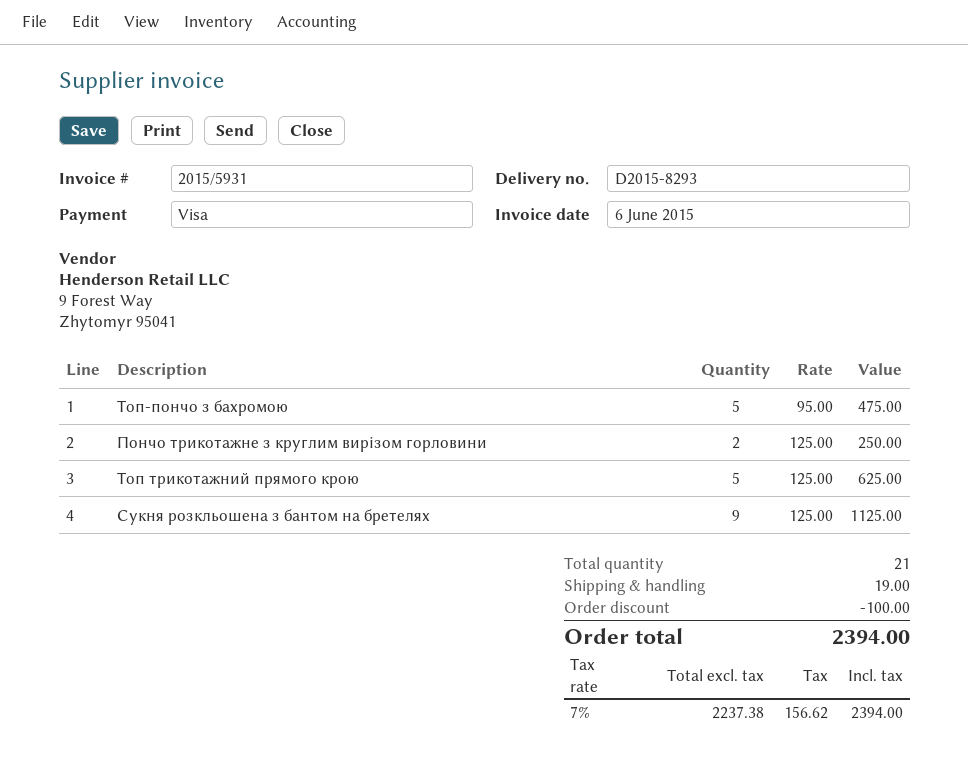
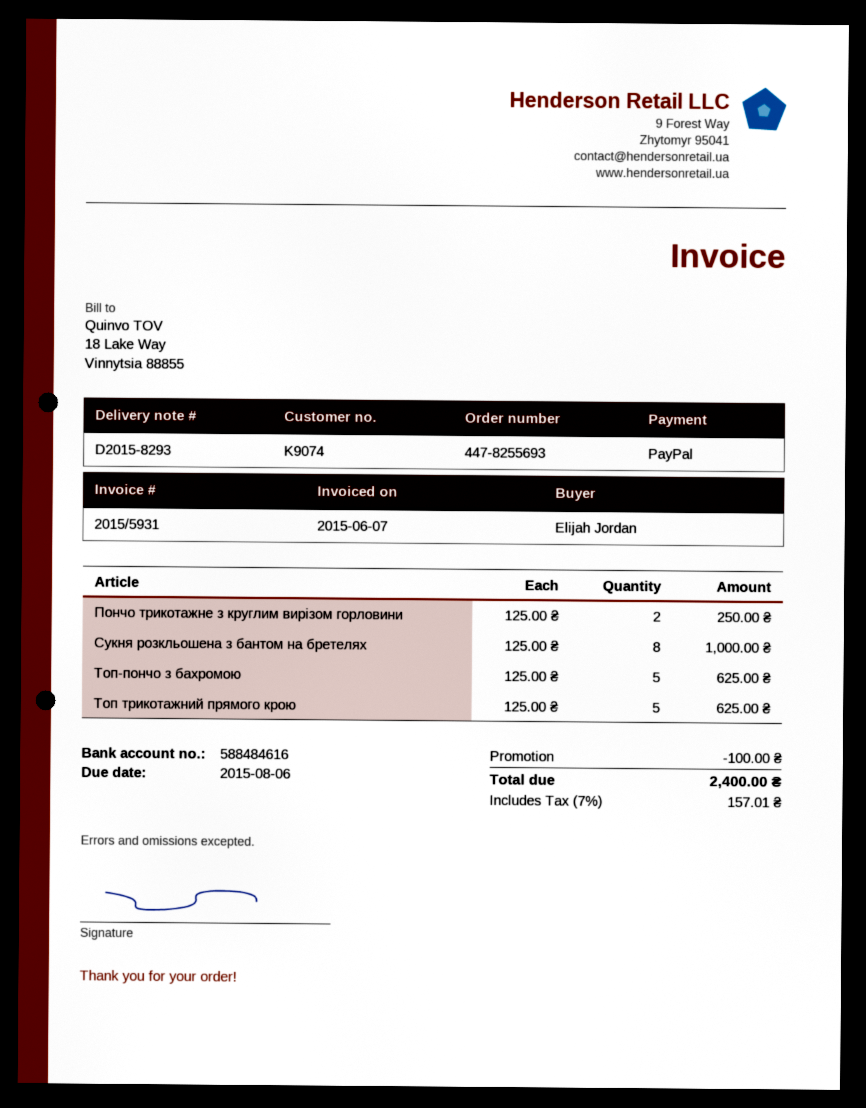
invoice date: 2015-06-06 -> 2015-06-07
payment method: Visa -> PayPal
Топ-пончо з бахромою: 5 x 95.00 = 475.00 -> 5 x 125.00 = 625.00
Сукня розкльошена з бантом на бретелях: 9 x 125.00 = 1125.00 -> 8 x 125.00 = 1000.00
shipping: 19.00 -> none
tax: 7% = 156.62 -> 7% = 157.01
total: 2394.00 -> 2400.00

